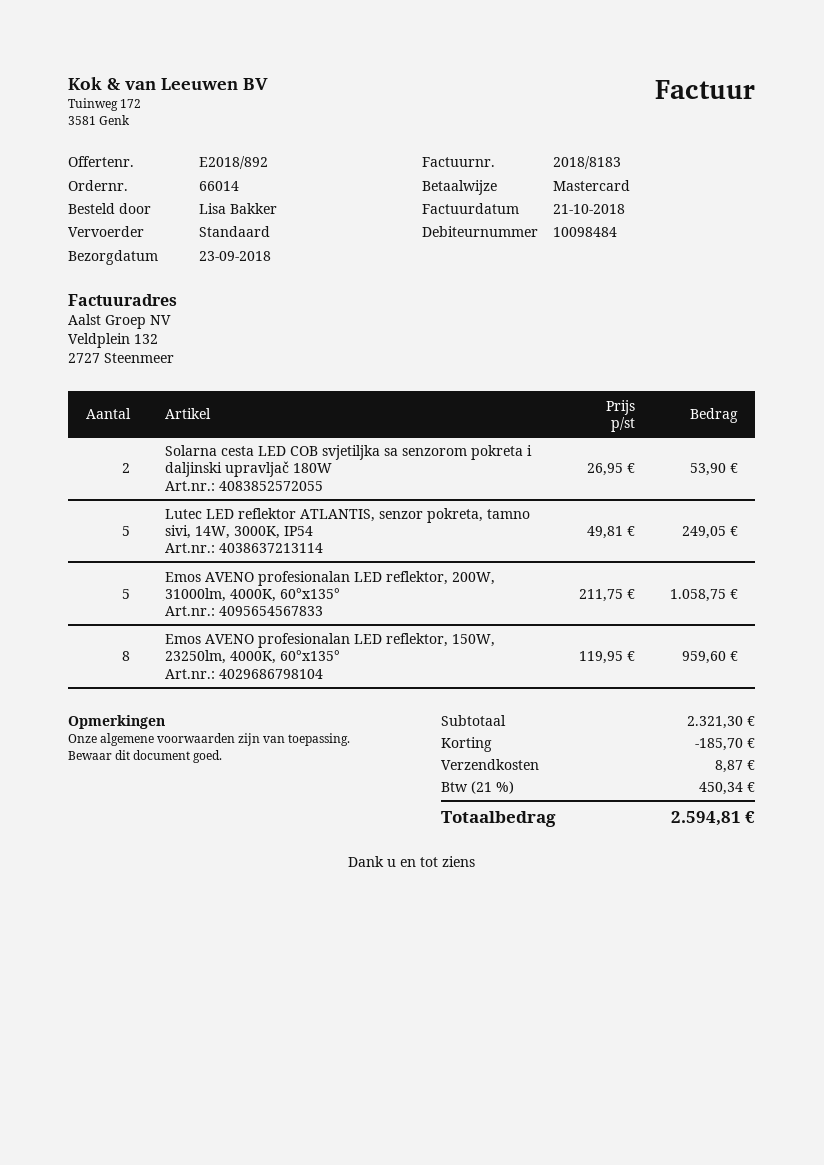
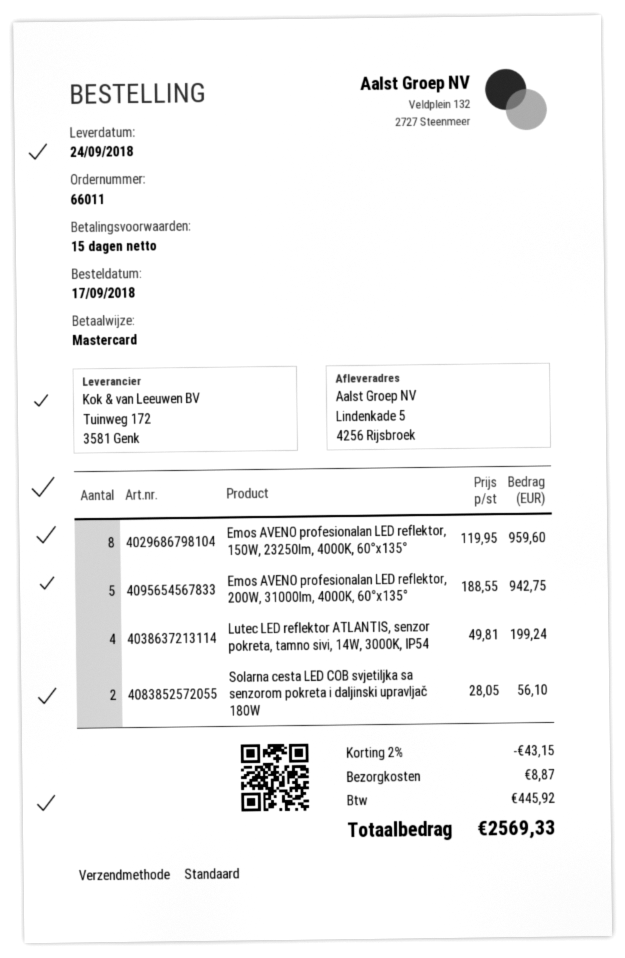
order number: 66014 -> 66011
delivery date: 2018-09-23 -> 2018-09-24
Solarna cesta LED COB svjetiljka sa senzorom pokreta i daljinski upravljač 180W: 2 x 26.95 = 53.90 -> 2 x 28.05 = 56.10
Lutec LED reflektor ATLANTIS, senzor pokreta, tamno sivi, 14W, 3000K, IP54: 5 x 49.81 = 249.05 -> 4 x 49.81 = 199.24
Emos AVENO profesionalan LED reflektor, 200W, 31000lm, 4000K, 60°x135°: 5 x 211.75 = 1058.75 -> 5 x 188.55 = 942.75
discount: 185.70 -> 43.15
tax: 450.34 -> 445.92
total: 2594.81 -> 2569.33

